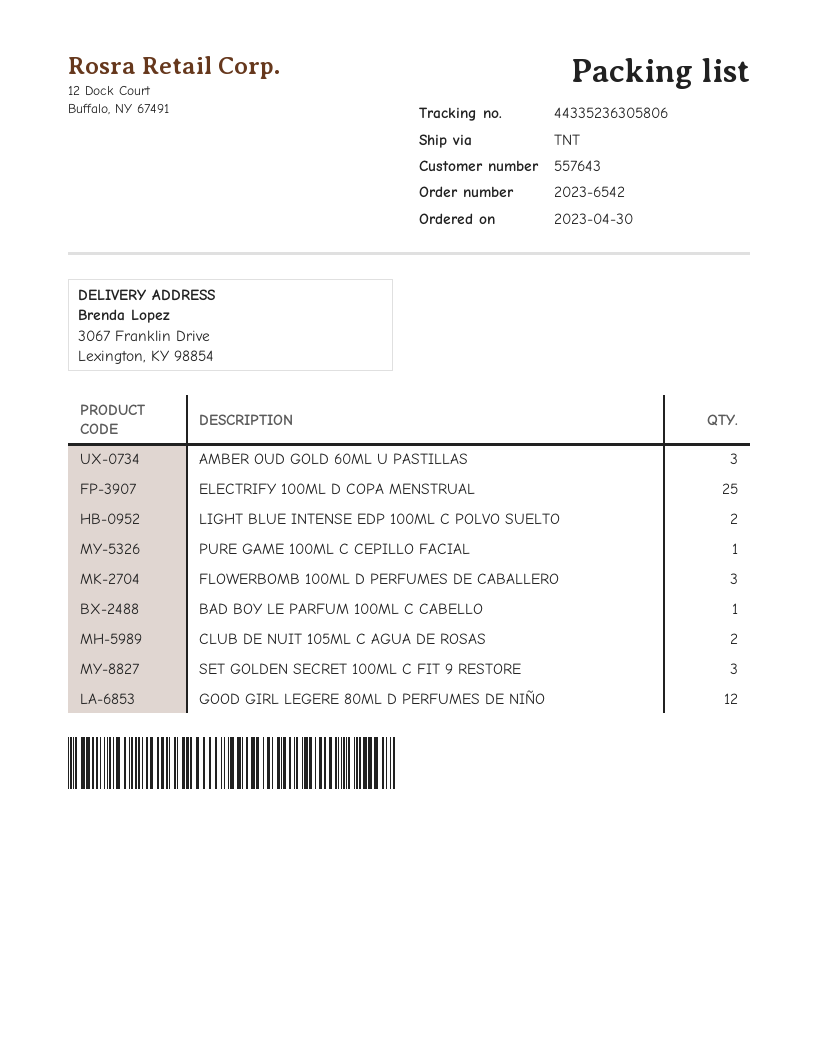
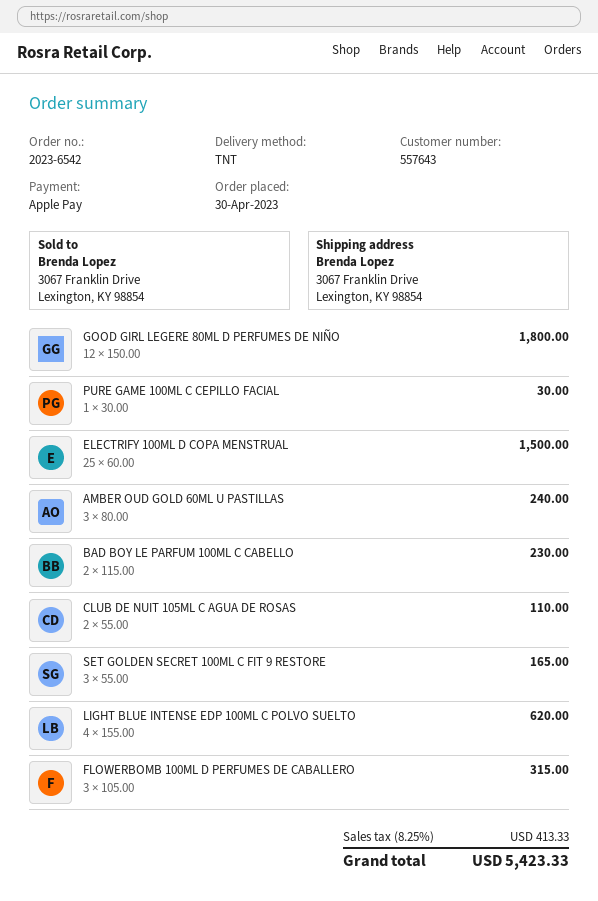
LIGHT BLUE INTENSE EDP 100ML C POLVO SUELTO: 2 -> 4
BAD BOY LE PARFUM 100ML C CABELLO: 1 -> 2

